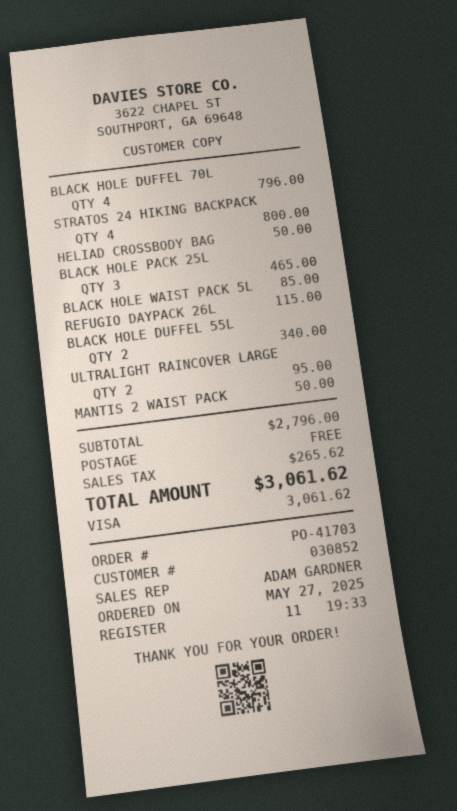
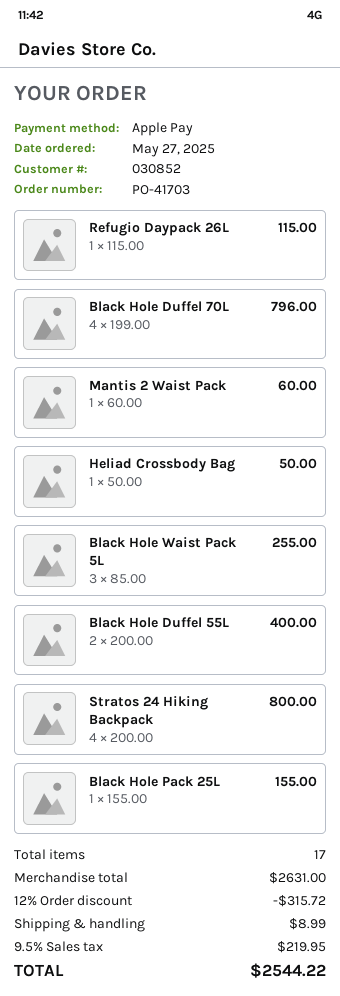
payment method: Visa -> Apple Pay
BLACK HOLE PACK 25L: 3 for 465.00 -> 1 for 155.00
BLACK HOLE WAIST PACK 5L: 1 for 85.00 -> 3 for 255.00
BLACK HOLE DUFFEL 55L: 2 for 340.00 -> 2 for 400.00
ULTRALIGHT RAINCOVER LARGE: 2 for 95.00 -> none
MANTIS 2 WAIST PACK: 1 for 50.00 -> 1 for 60.00
subtotal: 2796.00 -> 2631.00
discount: none -> 12% = 315.72
shipping: 0.00 -> 8.99
tax: 265.62 -> 219.95
total: 3061.62 -> 2544.22

